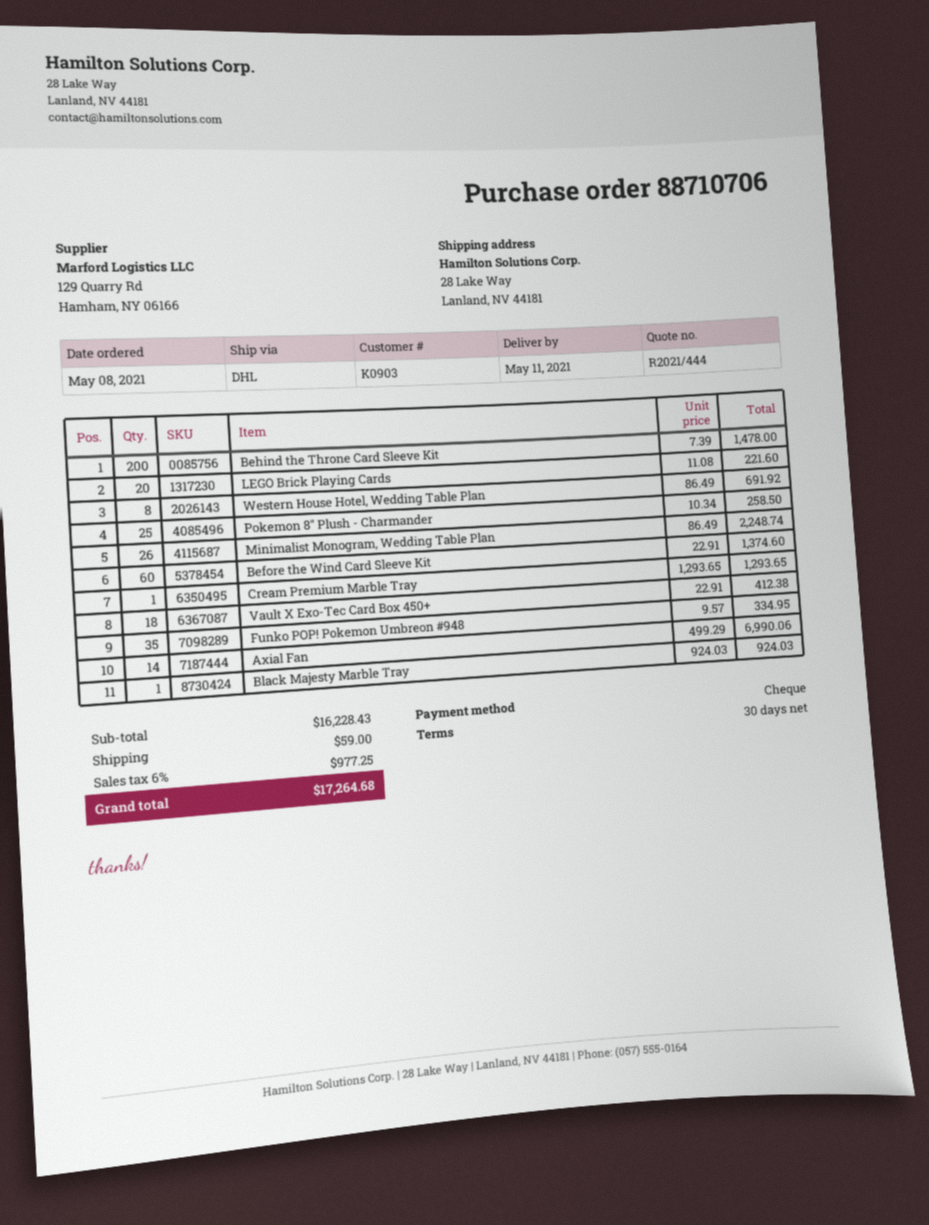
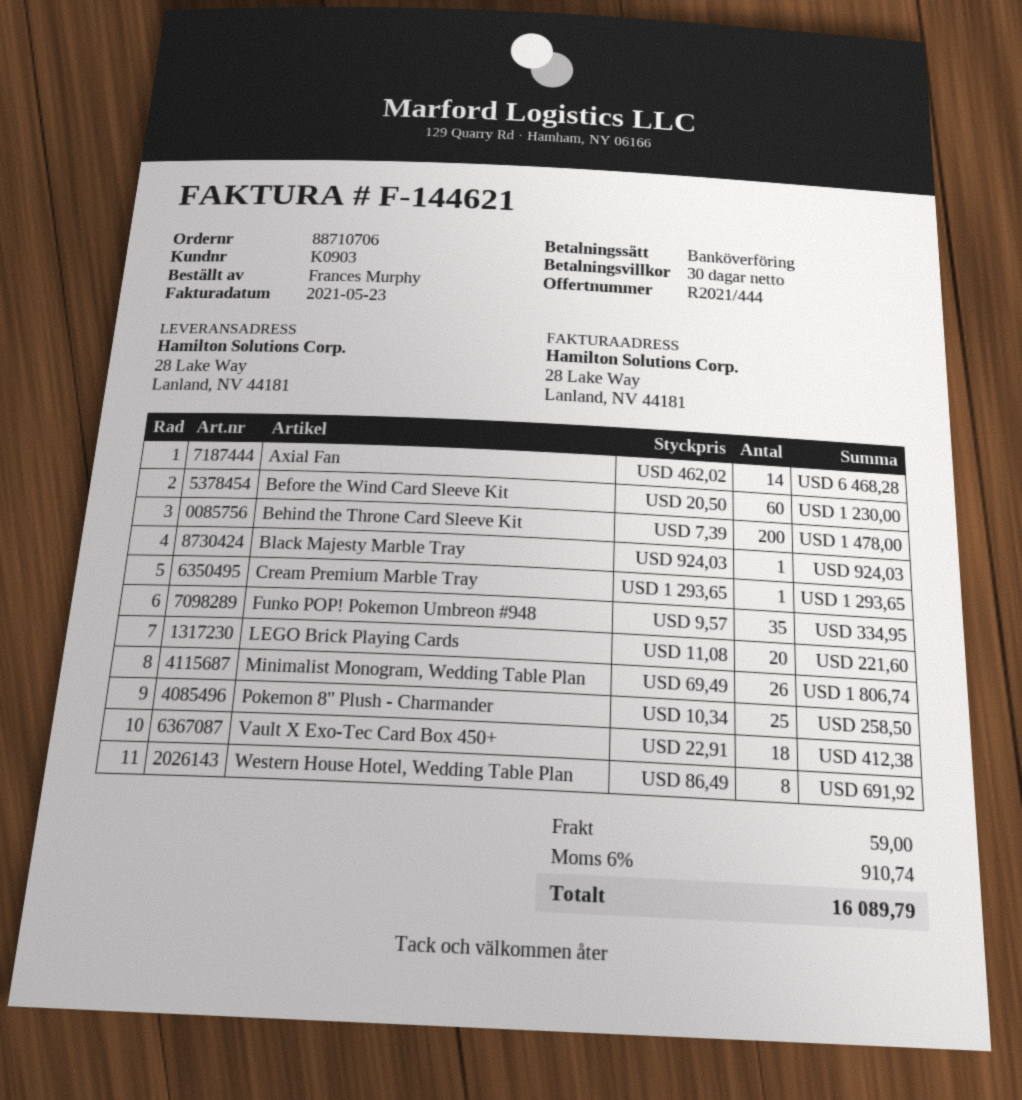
payment method: cheque -> bank transfer
Minimalist Monogram, Wedding Table Plan: 26 x 86.49 = 2248.74 -> 26 x 69.49 = 1806.74
Before the Wind Card Sleeve Kit: 60 x 22.91 = 1374.60 -> 60 x 20.50 = 1230.00
Axial Fan: 14 x 499.29 = 6990.06 -> 14 x 462.02 = 6468.28
tax: 6% = 977.25 -> 6% = 910.74
total: 17264.68 -> 16089.79

